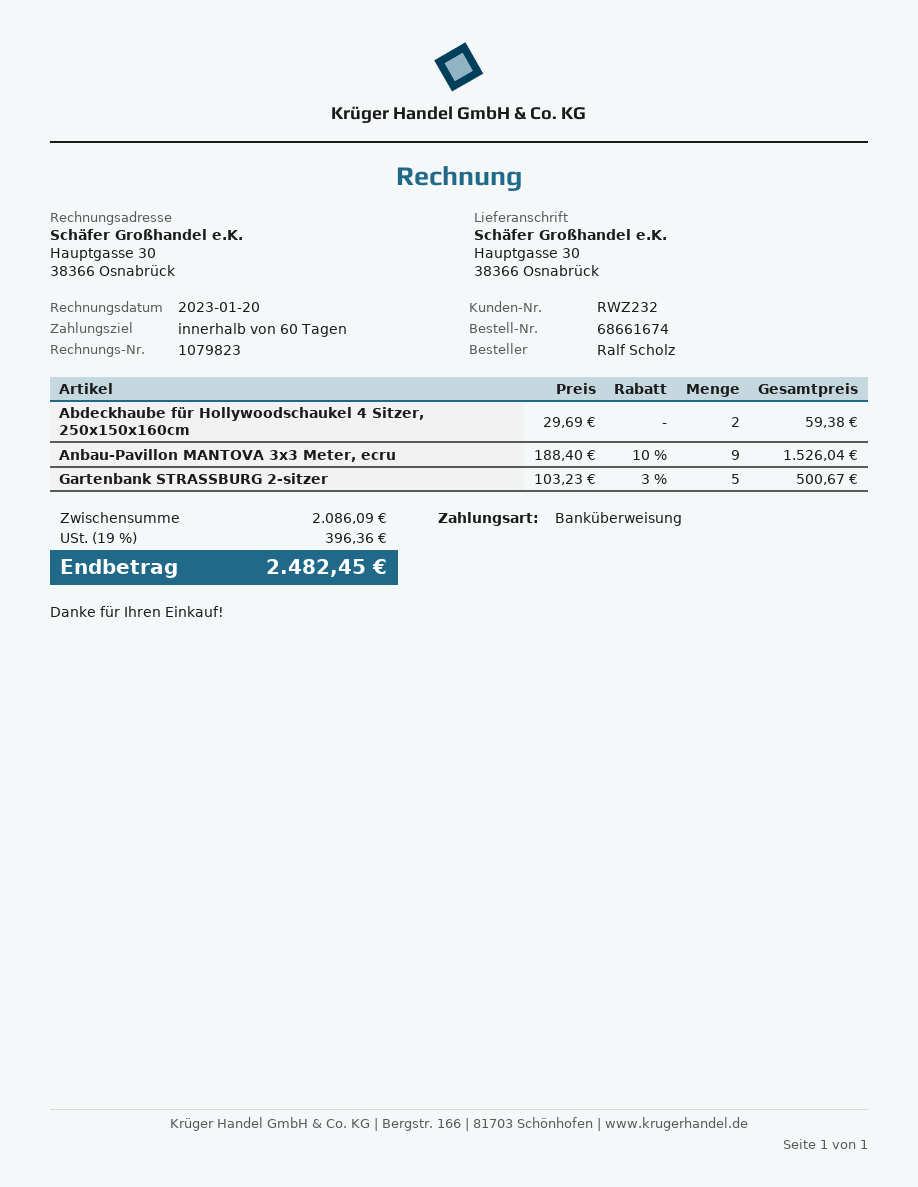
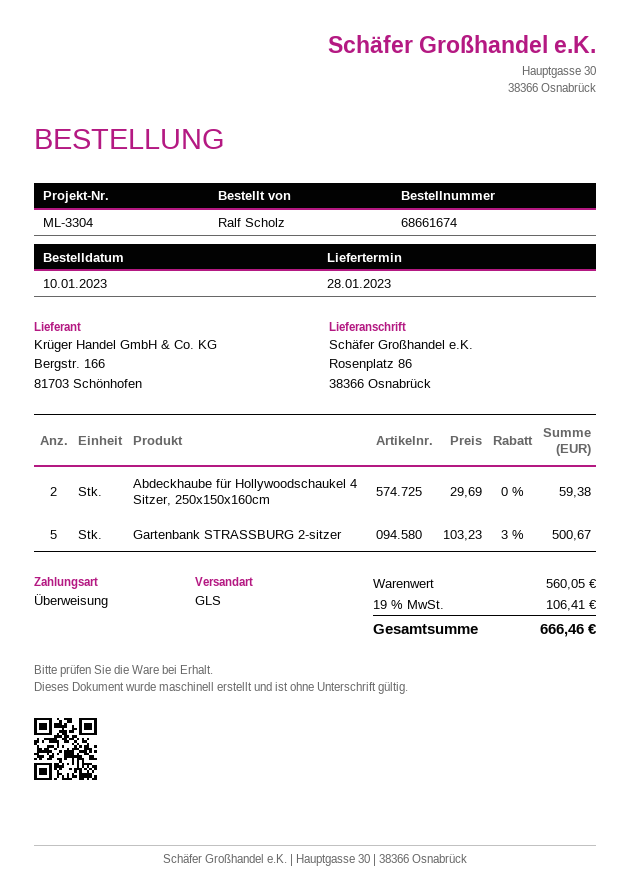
ship to: Hauptgasse 30, 38366 Osnabrück -> Rosenplatz 86, 38366 Osnabrück
Anbau-Pavillon MANTOVA 3x3 Meter, ecru: 9 x 188.40 - 10% = 1526.04 -> none
subtotal: 2086.09 -> 560.05
tax: 19% = 396.36 -> 19% = 106.41
total: 2482.45 -> 666.46

